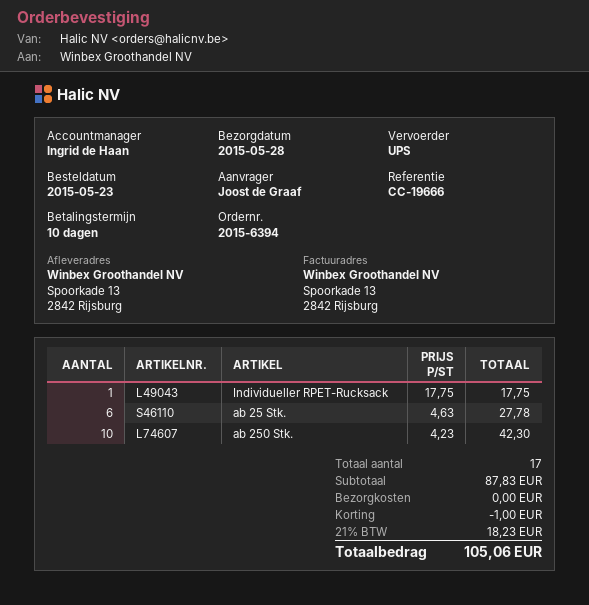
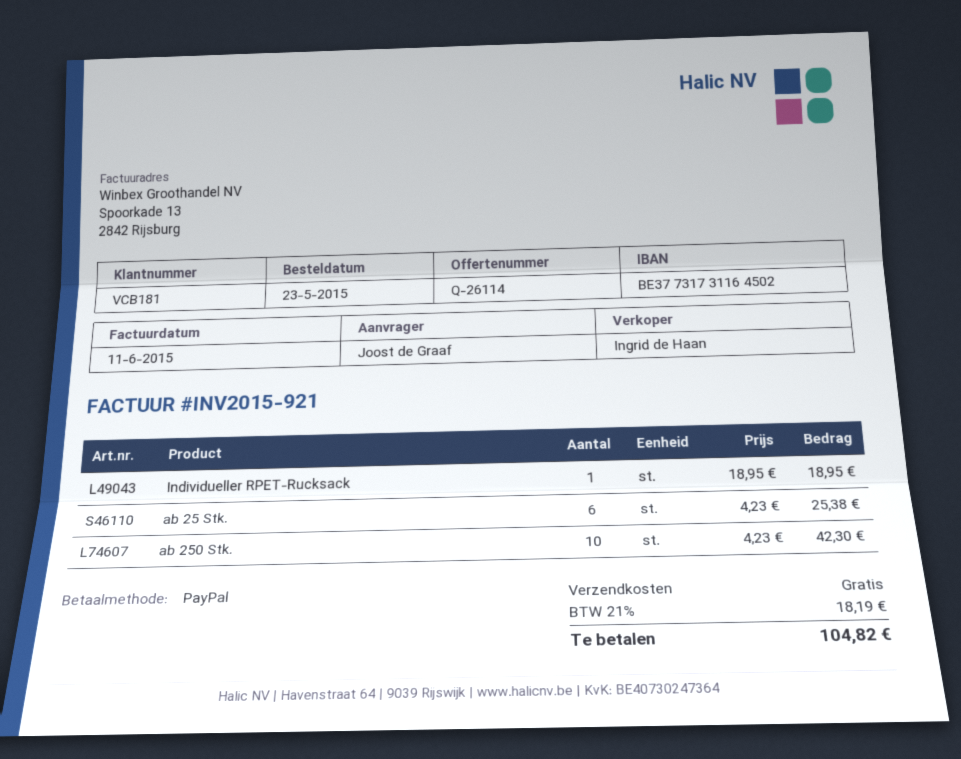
Individueller RPET-Rucksack: 1 x 17.75 = 17.75 -> 1 x 18.95 = 18.95
ab 25 Stk.: 6 x 4.63 = 27.78 -> 6 x 4.23 = 25.38
discount: 1.00 -> none
tax: 21% = 18.23 -> 21% = 18.19
total: 105.06 -> 104.82

